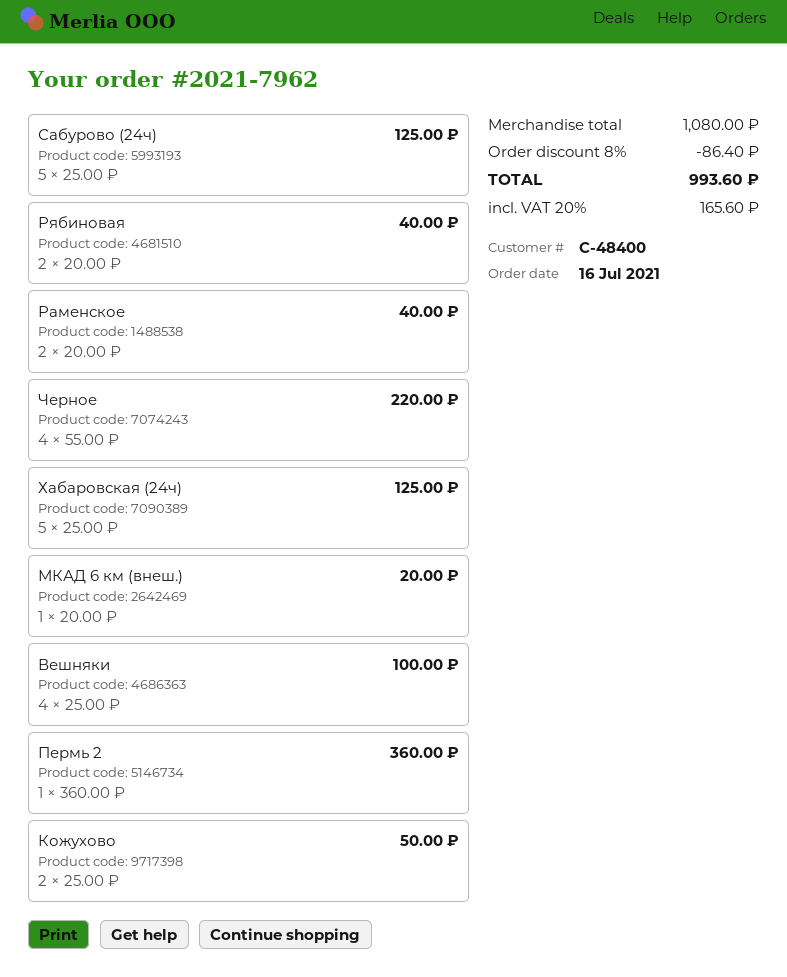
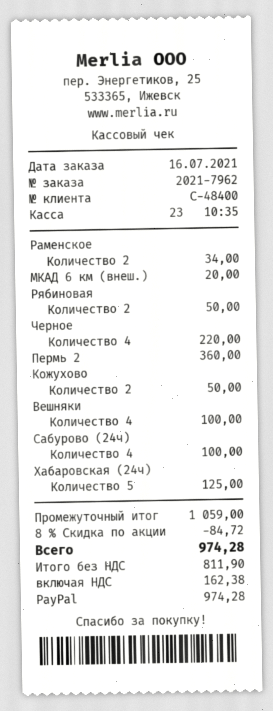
Сабурово (24ч): 5 for 125.00 -> 4 for 100.00
Рябиновая: 2 for 40.00 -> 2 for 50.00
Раменское: 2 for 40.00 -> 2 for 34.00
subtotal: 1080.00 -> 1059.00
discount: 8% = 86.40 -> 8% = 84.72
tax: 165.60 -> 162.38
total: 993.60 -> 974.28

